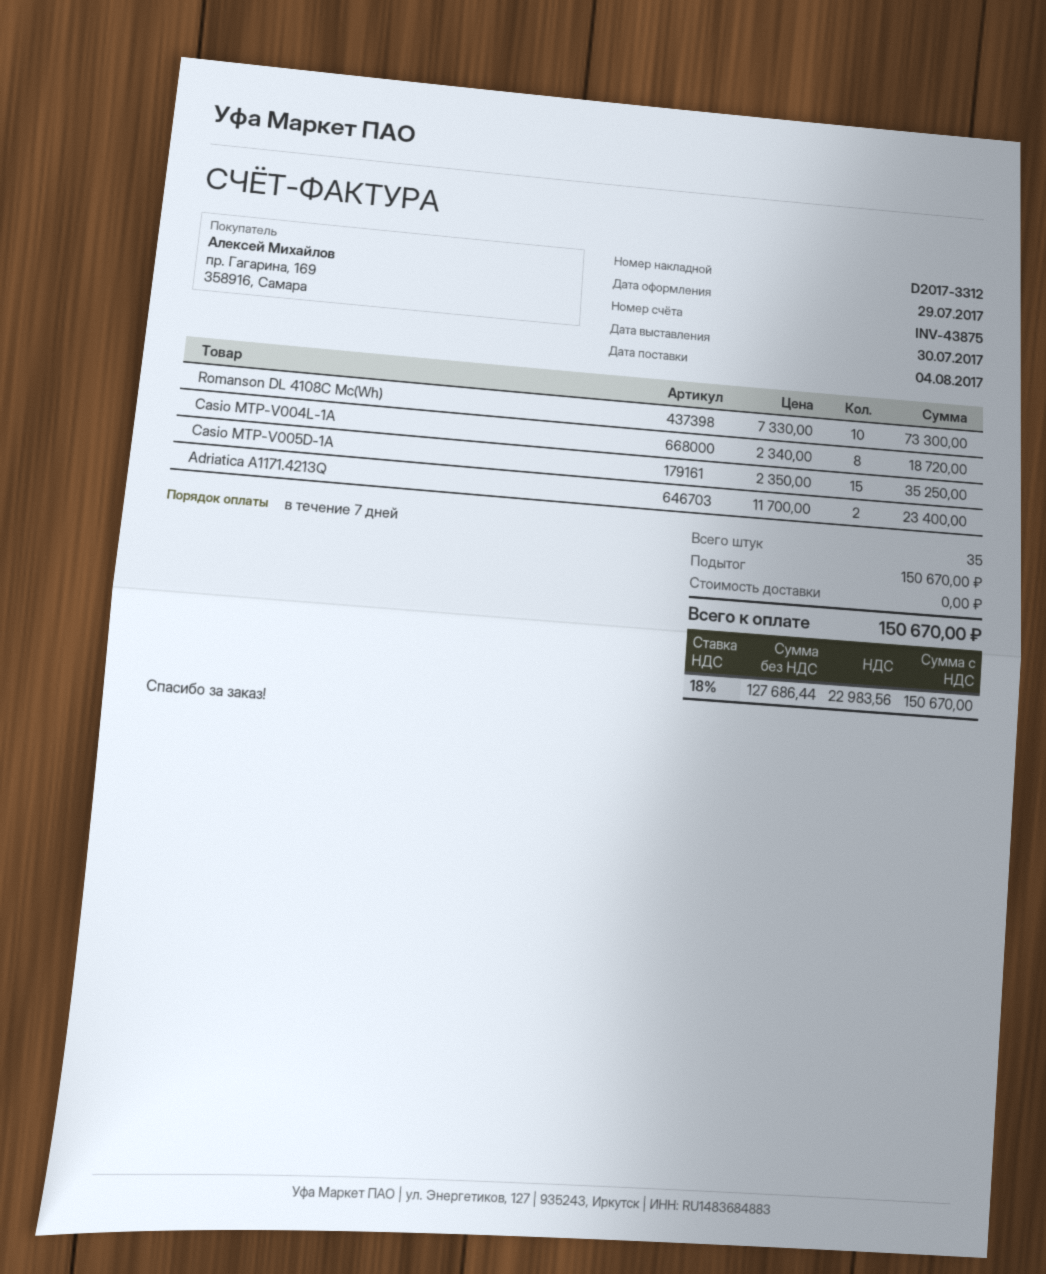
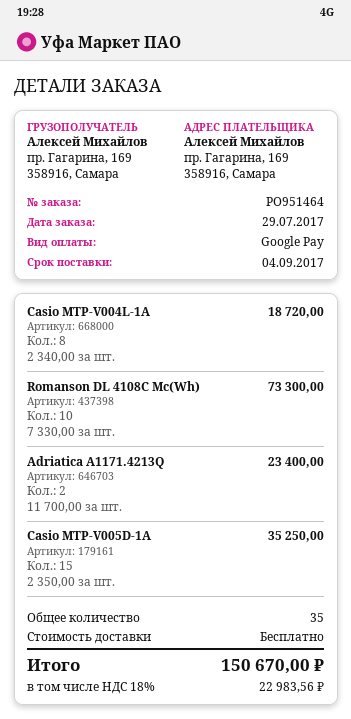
delivery date: 2017-08-04 -> 2017-09-04

